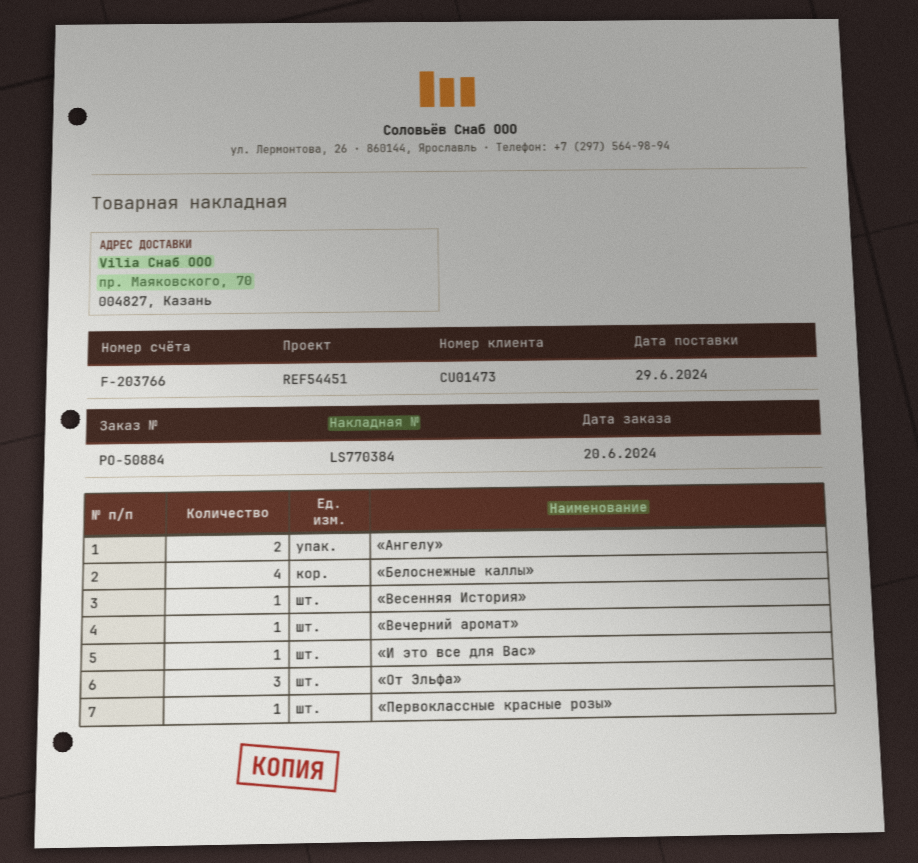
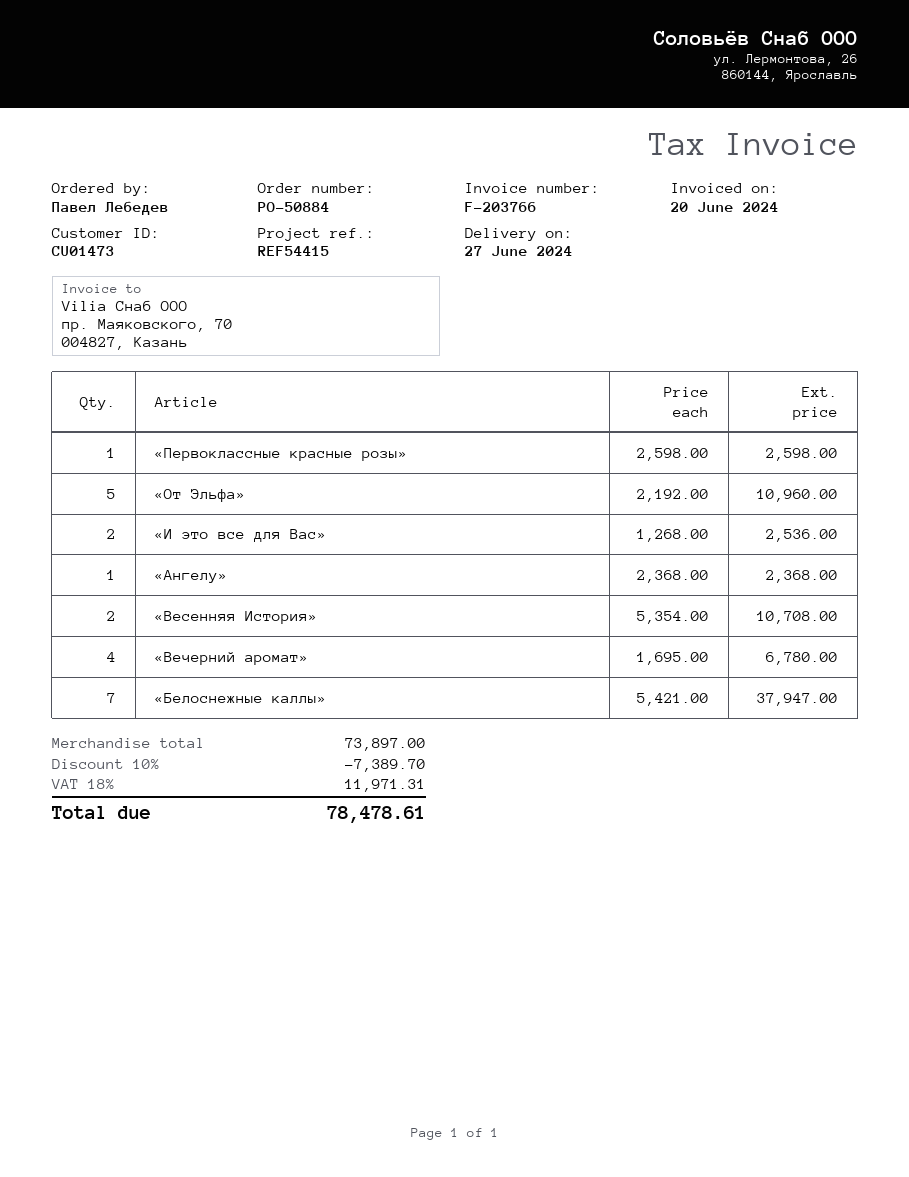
delivery date: 2024-06-29 -> 2024-06-27
reference: REF54451 -> REF54415
«Ангелу»: 2 -> 1
«Белоснежные каллы»: 4 -> 7
«Весенняя История»: 1 -> 2
«Вечерний аромат»: 1 -> 4
«И это все для Вас»: 1 -> 2
«От Эльфа»: 3 -> 5

